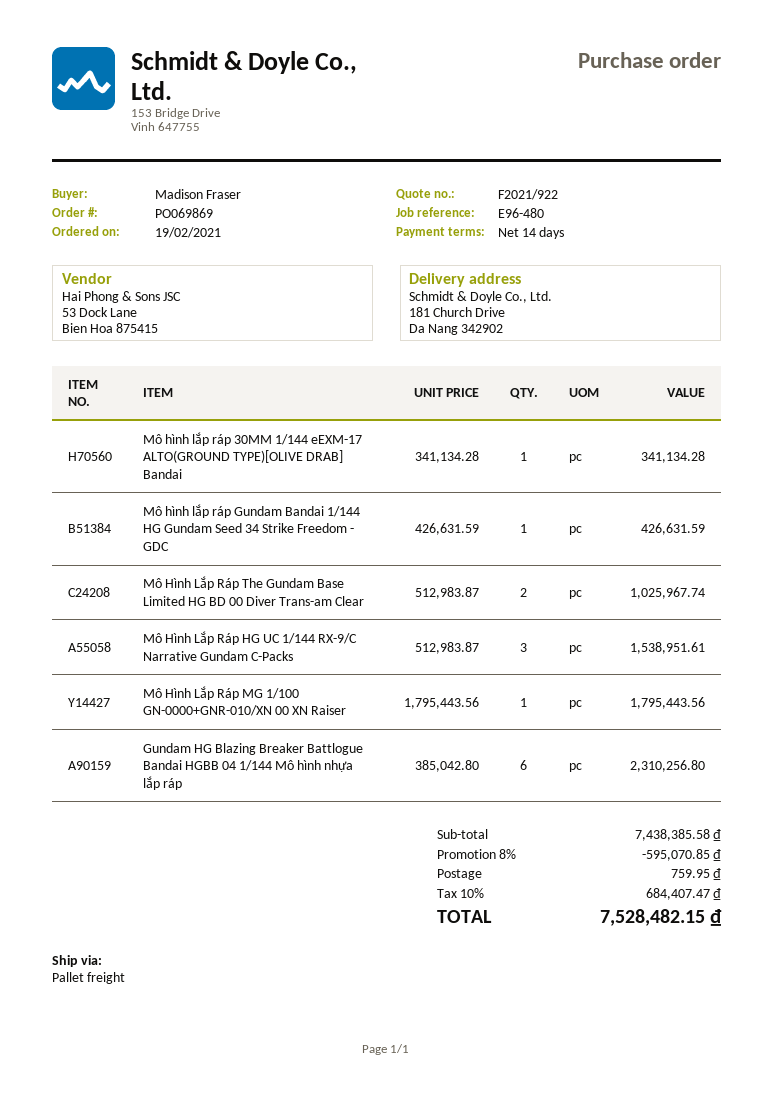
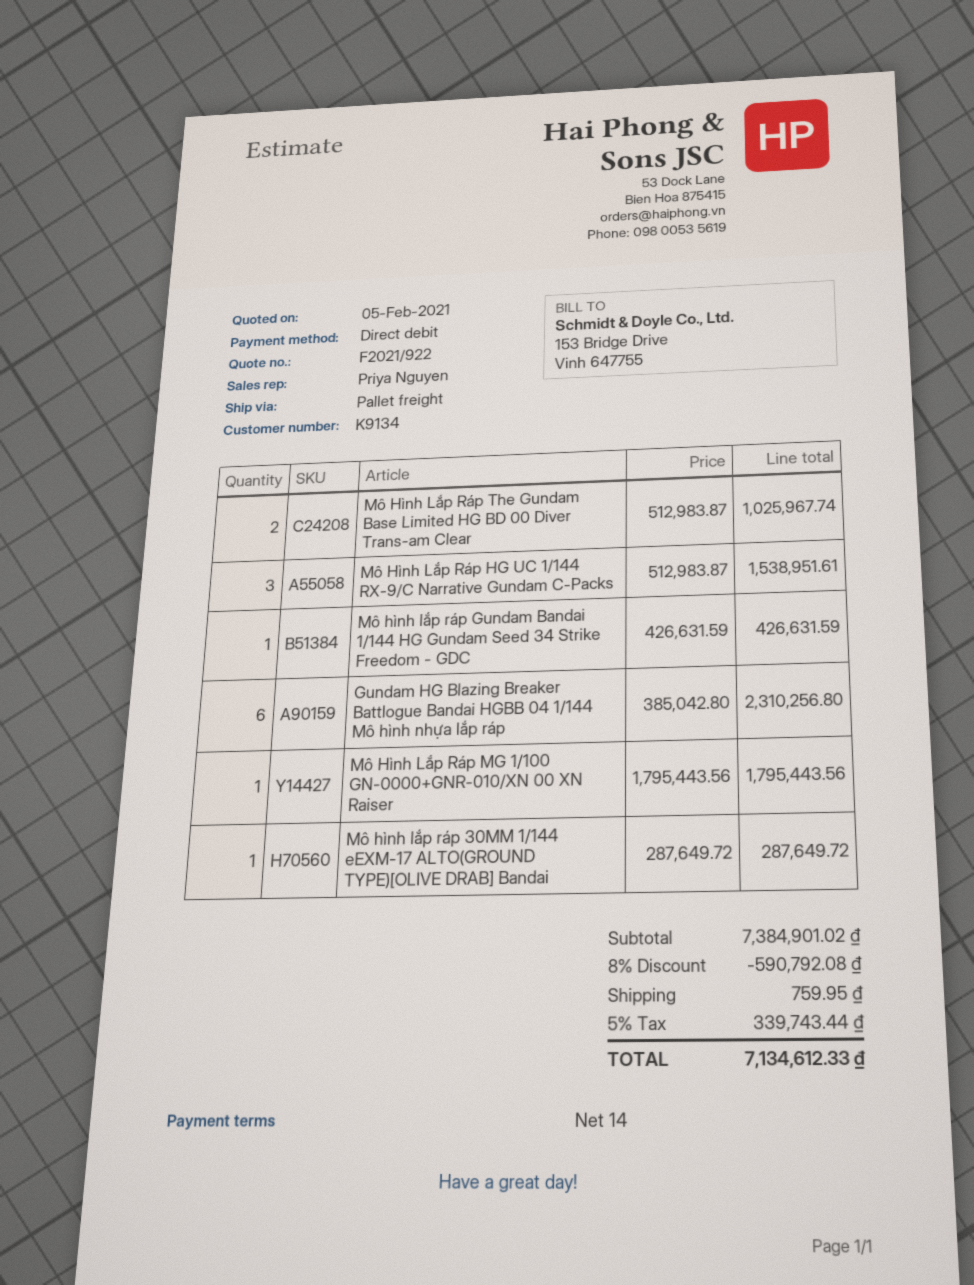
Mô hình lắp ráp 30MM 1/144 eEXM-17 ALTO(GROUND TYPE)[OLIVE DRAB] Bandai: 1 x 341134.28 = 341134.28 -> 1 x 287649.72 = 287649.72
subtotal: 7438385.58 -> 7384901.02
discount: 8% = 595070.85 -> 8% = 590792.08
tax: 10% = 684407.47 -> 5% = 339743.44
total: 7528482.15 -> 7134612.33

